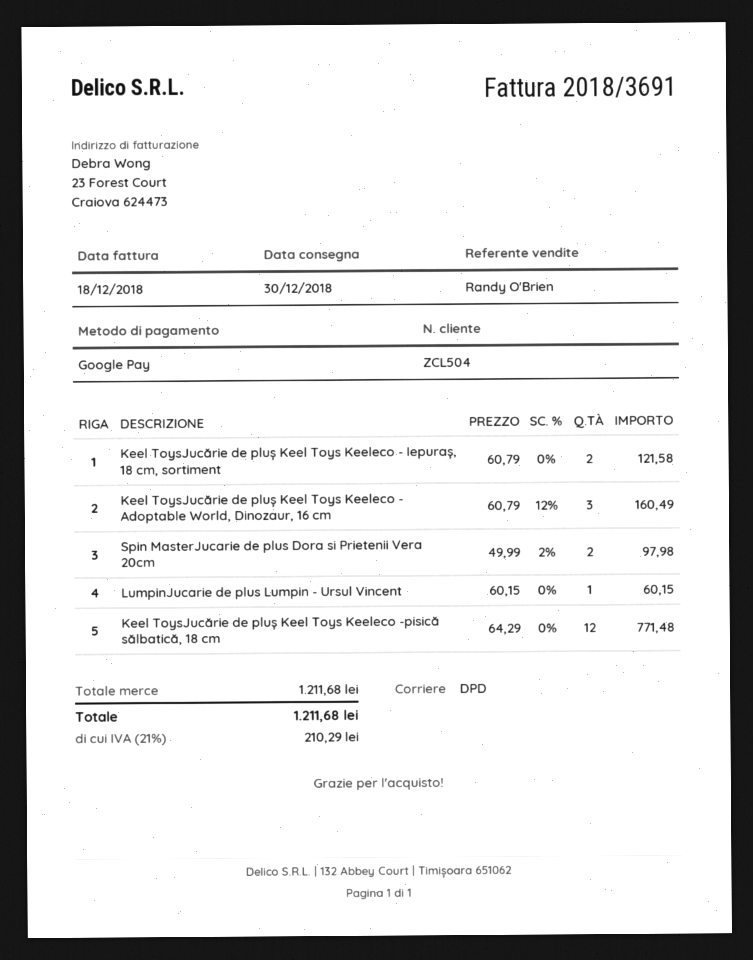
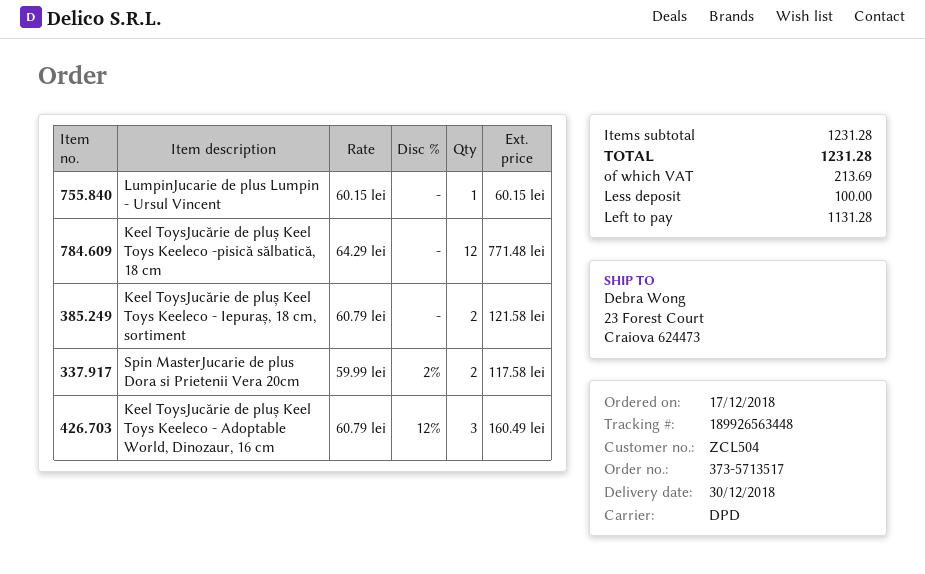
Spin MasterJucarie de plus Dora si Prietenii Vera 20cm: 2 x 49.99 - 2% = 97.98 -> 2 x 59.99 - 2% = 117.58
subtotal: 1211.68 -> 1231.28
tax: 210.29 -> 213.69
total: 1211.68 -> 1231.28

